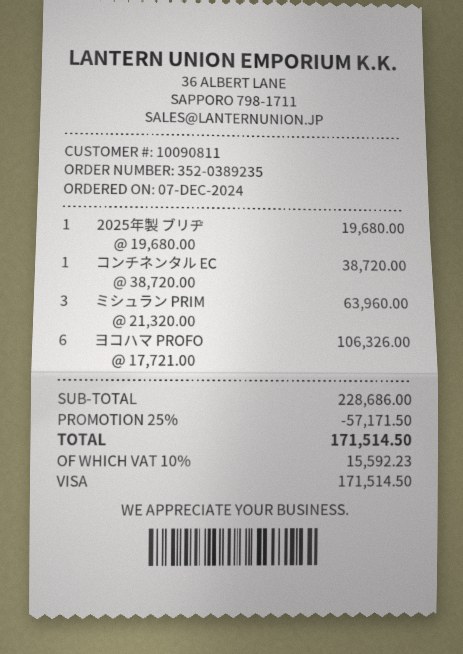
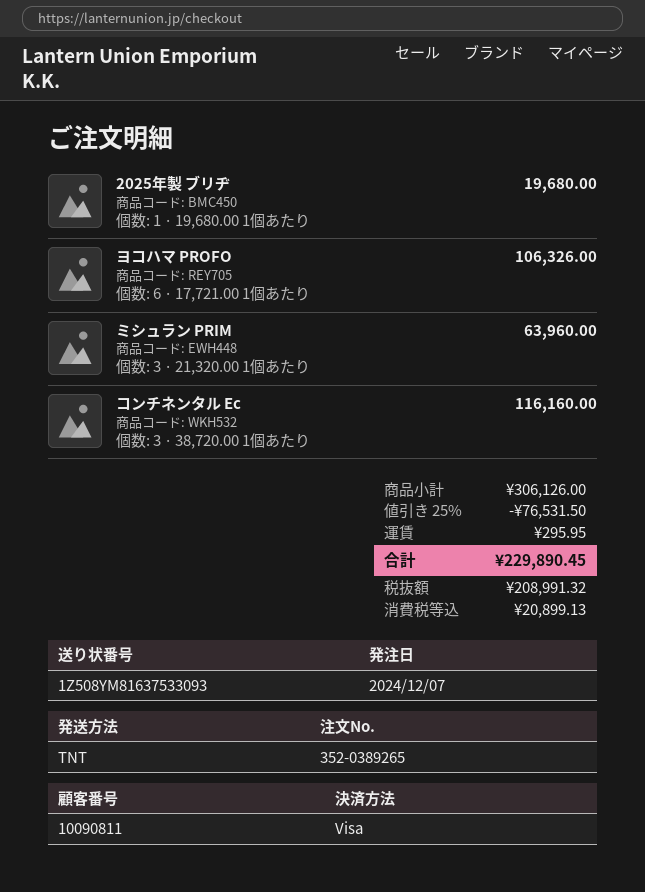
order number: 352-0389235 -> 352-0389265
コンチネンタル EC: 1 x 38720.00 = 38720.00 -> 3 x 38720.00 = 116160.00
subtotal: 228686.00 -> 306126.00
discount: 25% = 57171.50 -> 25% = 76531.50
shipping: none -> 295.95
tax: 15592.23 -> 20899.13
total: 171514.50 -> 229890.45

